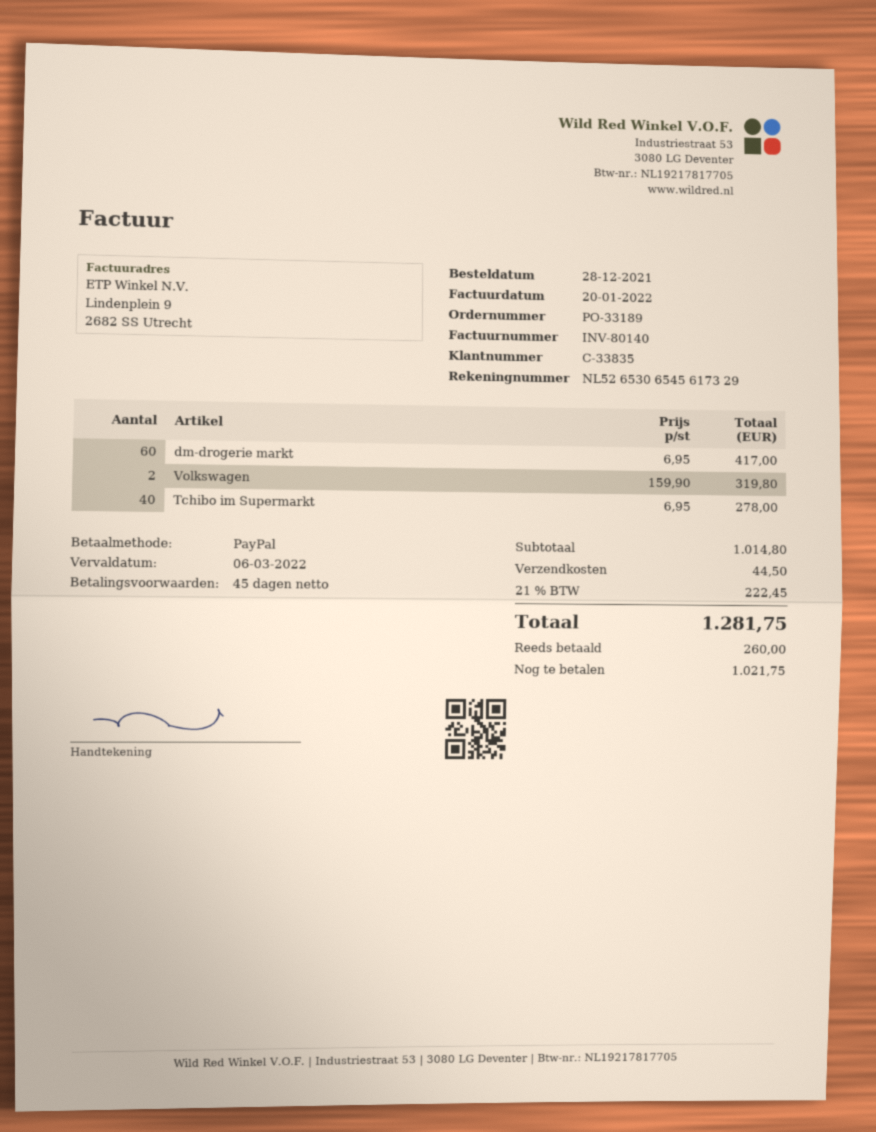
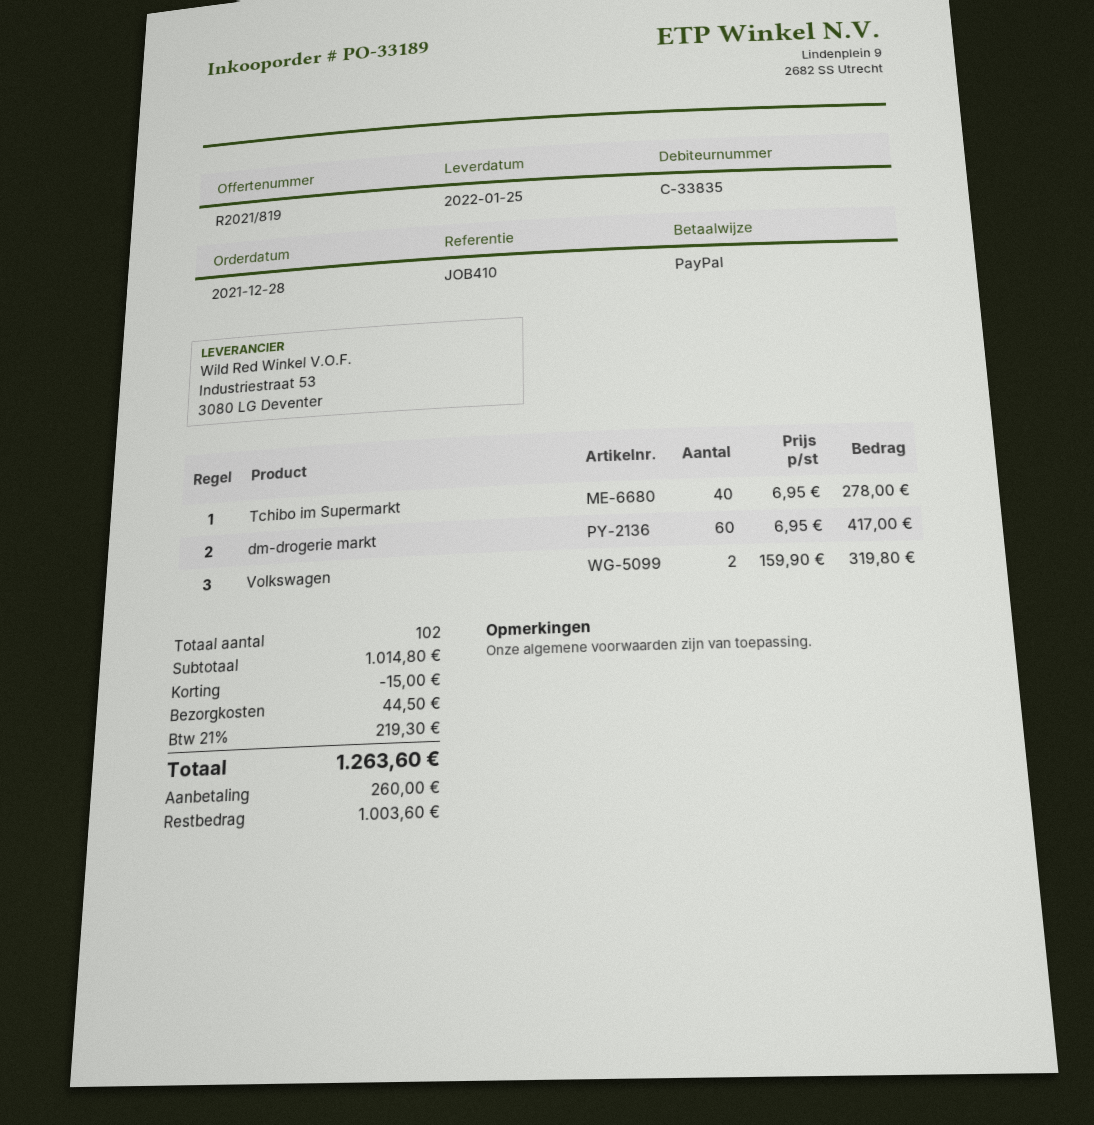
discount: none -> 15.00
tax: 21% = 222.45 -> 21% = 219.30
total: 1281.75 -> 1263.60
balance: 1021.75 -> 1003.60

